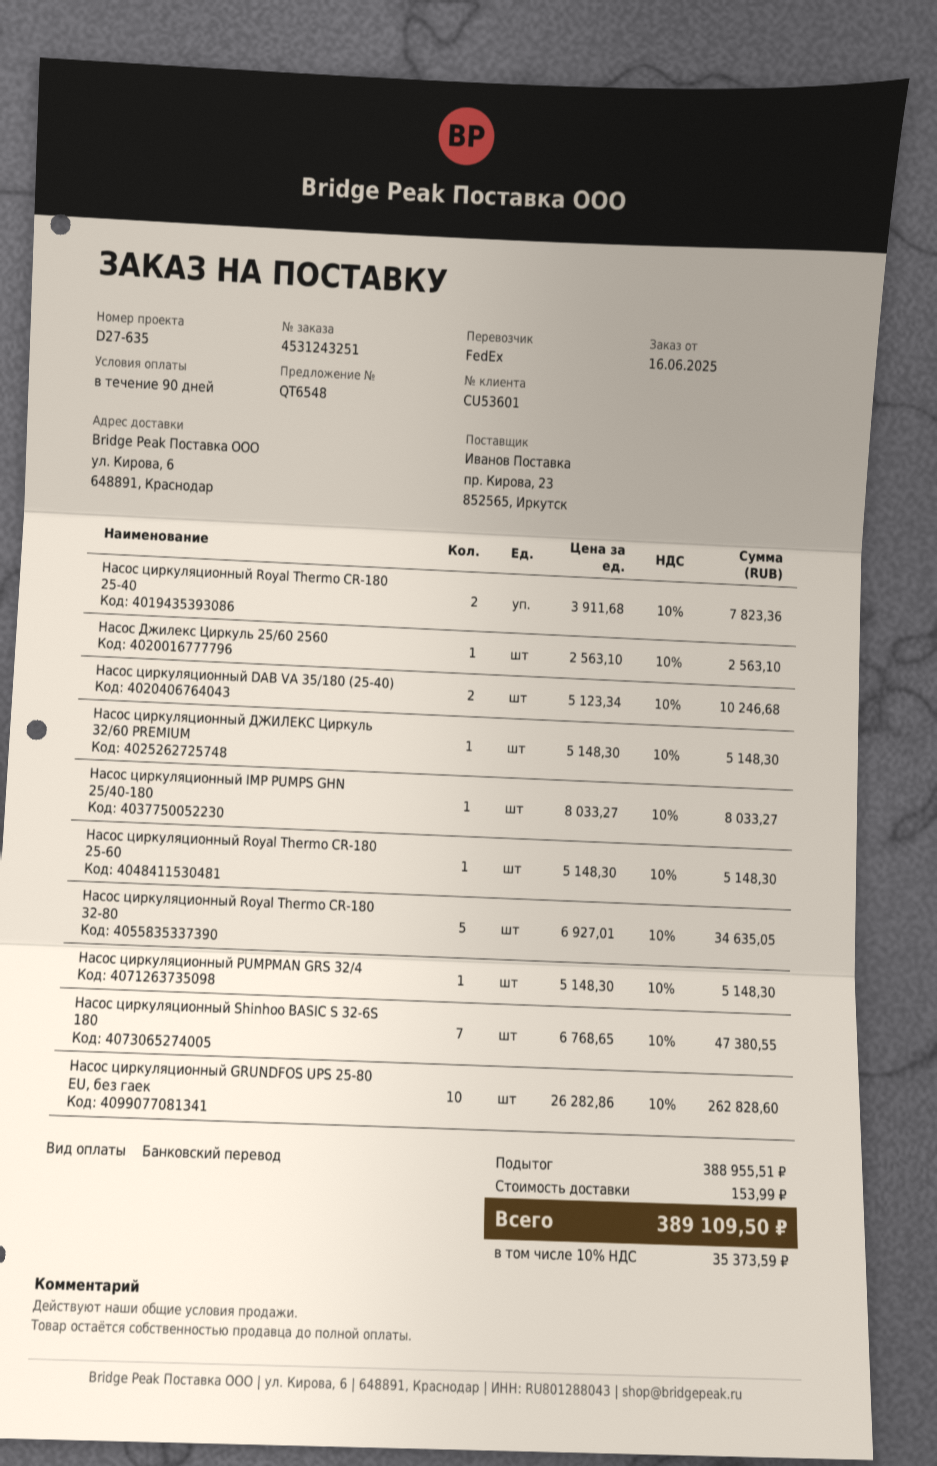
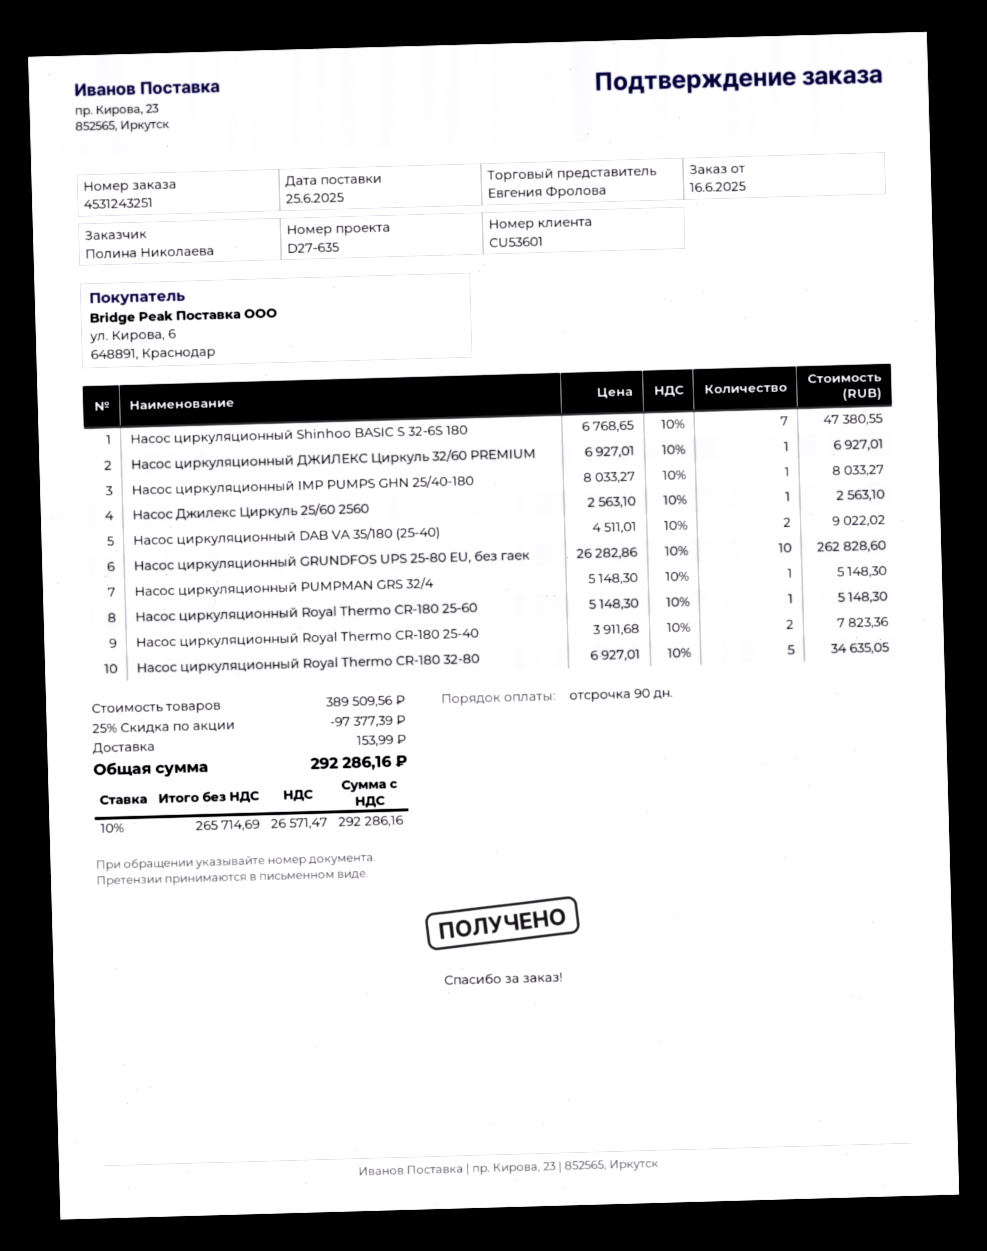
Насос циркуляционный DAB VA 35/180 (25-40): 2 x 5123.34 = 10246.68 -> 2 x 4511.01 = 9022.02
Насос циркуляционный ДЖИЛЕКС Циркуль 32/60 PREMIUM: 1 x 5148.30 = 5148.30 -> 1 x 6927.01 = 6927.01
subtotal: 388955.51 -> 389509.56
discount: none -> 25% = 97377.39
tax: 10% = 35373.59 -> 10% = 26571.47
total: 389109.50 -> 292286.16

